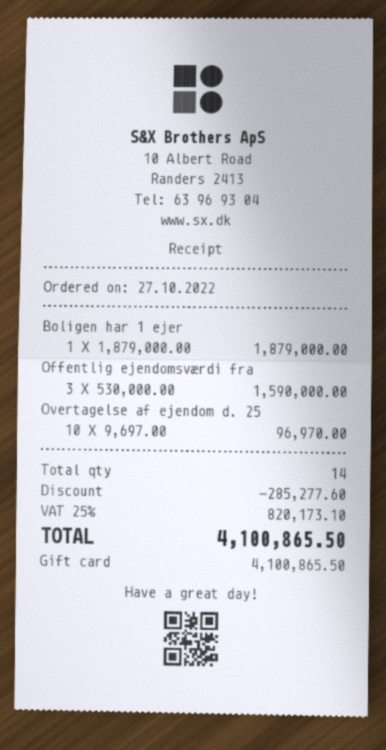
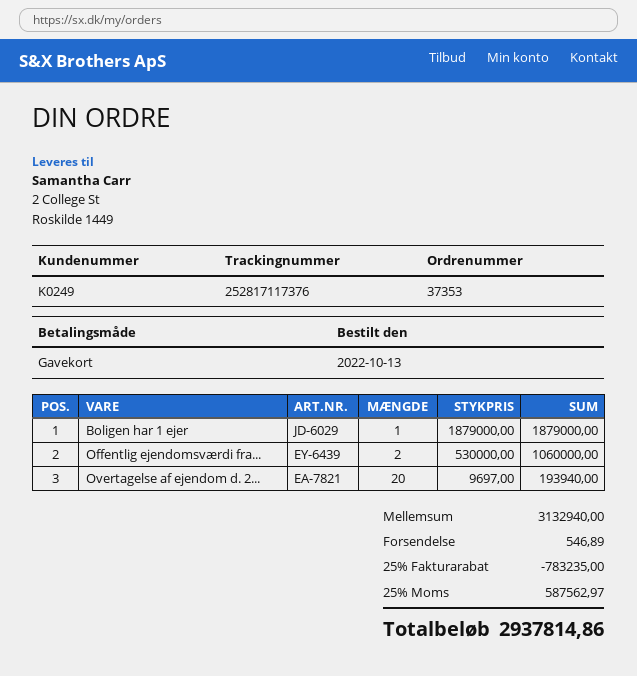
order date: 2022-10-27 -> 2022-10-13
Offentlig ejendomsværdi fra: 3 x 530000.00 = 1590000.00 -> 2 x 530000.00 = 1060000.00
Overtagelse af ejendom d. 25: 10 x 9697.00 = 96970.00 -> 20 x 9697.00 = 193940.00
discount: 285277.60 -> 783235.00
shipping: none -> 546.89
tax: 25% = 820173.10 -> 25% = 587562.97
total: 4100865.50 -> 2937814.86

